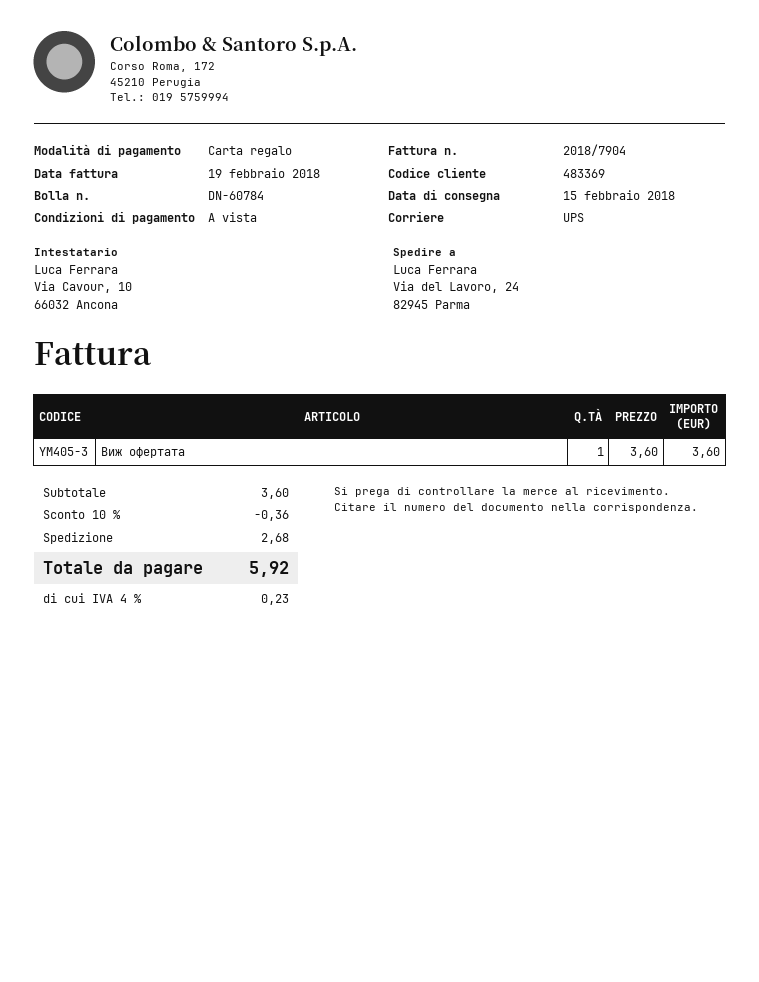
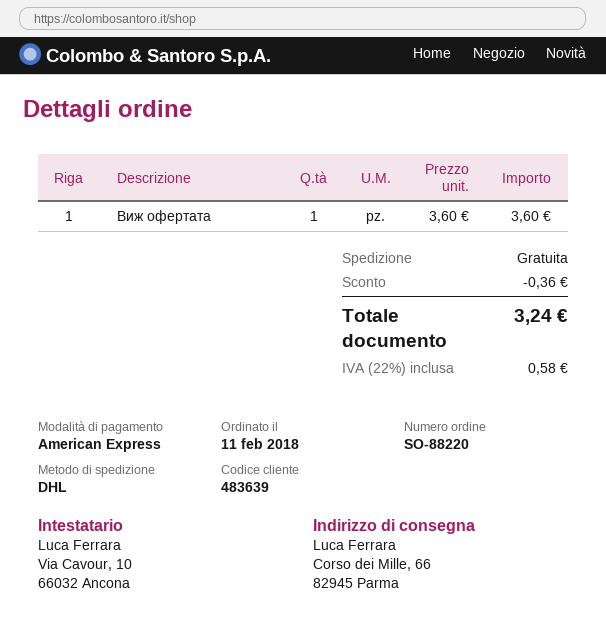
customer number: 483369 -> 483639
payment method: gift card -> American Express
shipping method: UPS -> DHL
ship to: Via del Lavoro, 24, 82945 Parma -> Corso dei Mille, 66, 82945 Parma
shipping: 2.68 -> 0.00
tax: 4% = 0.23 -> 22% = 0.58
total: 5.92 -> 3.24

